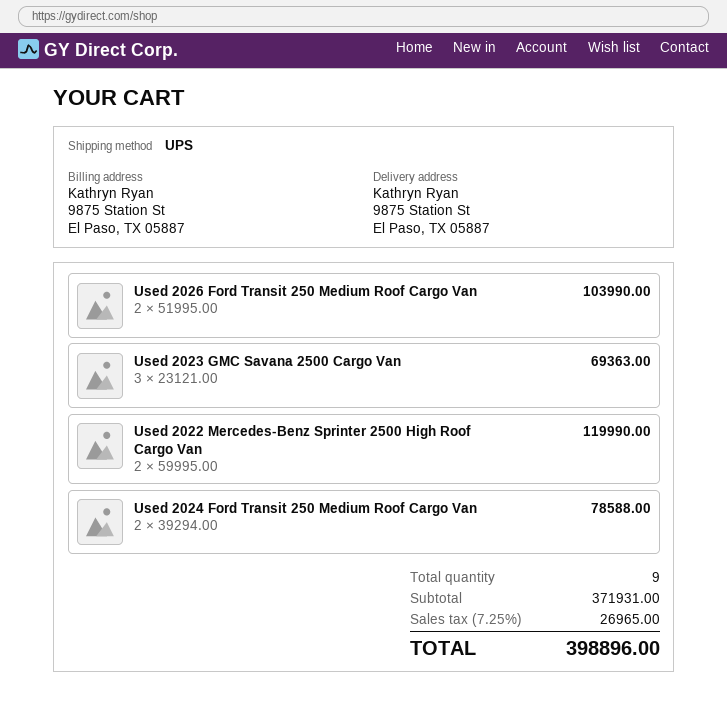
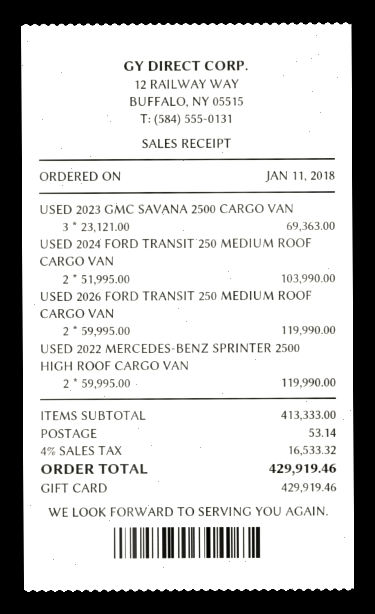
Used 2026 Ford Transit 250 Medium Roof Cargo Van: 2 x 51995.00 = 103990.00 -> 2 x 59995.00 = 119990.00
Used 2024 Ford Transit 250 Medium Roof Cargo Van: 2 x 39294.00 = 78588.00 -> 2 x 51995.00 = 103990.00
subtotal: 371931.00 -> 413333.00
shipping: none -> 53.14
tax: 7.25% = 26965.00 -> 4% = 16533.32
total: 398896.00 -> 429919.46

